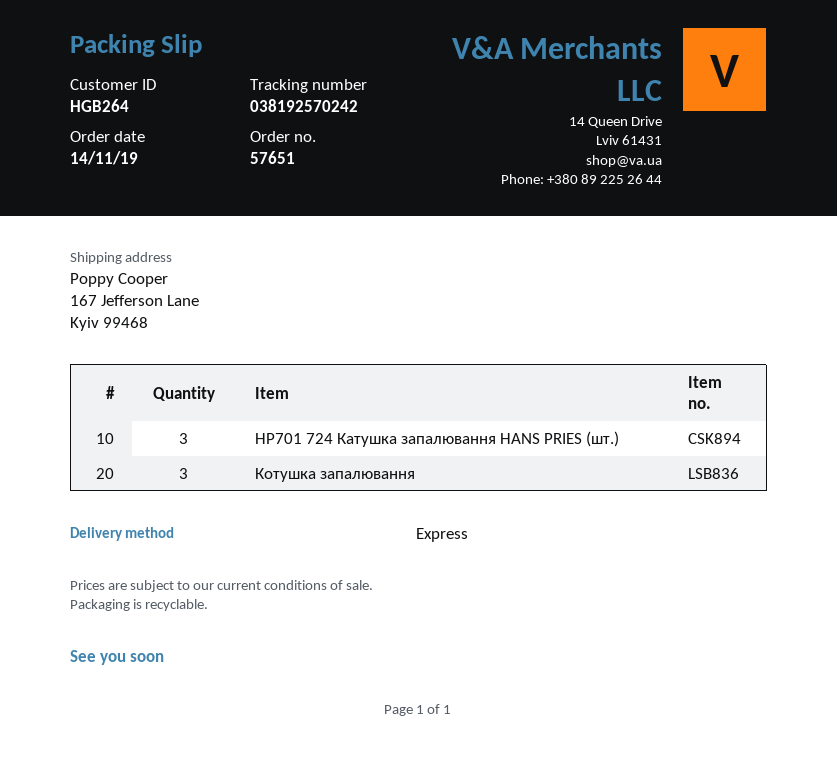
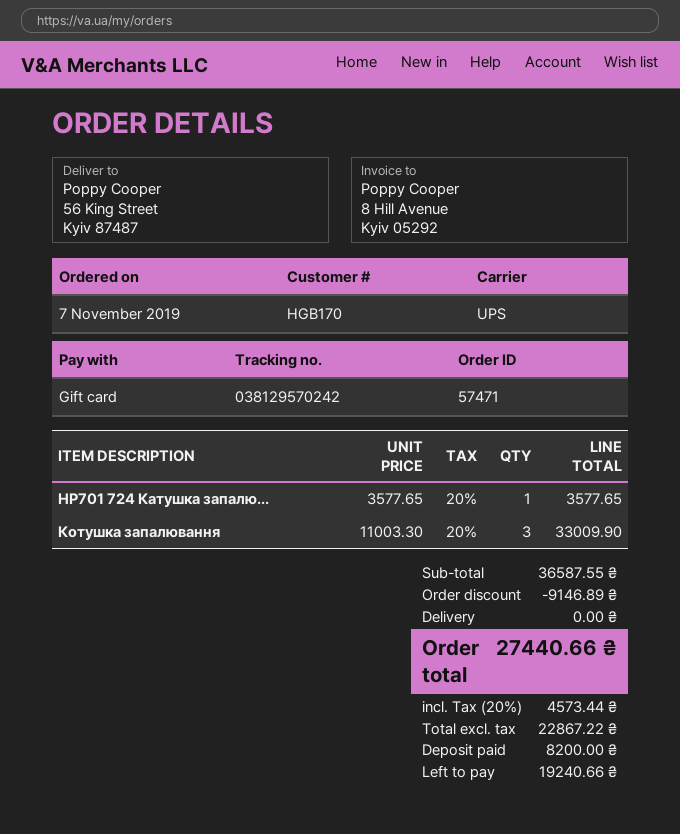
order number: 57651 -> 57471
order date: 2019-11-14 -> 2019-11-07
customer number: HGB264 -> HGB170
shipping method: express -> UPS
tracking number: 038192570242 -> 038129570242
ship to: 167 Jefferson Lane, Kyiv 99468 -> 56 King Street, Kyiv 87487
HP701 724 Катушка запалювання HANS PRIES (шт.): 3 -> 1

